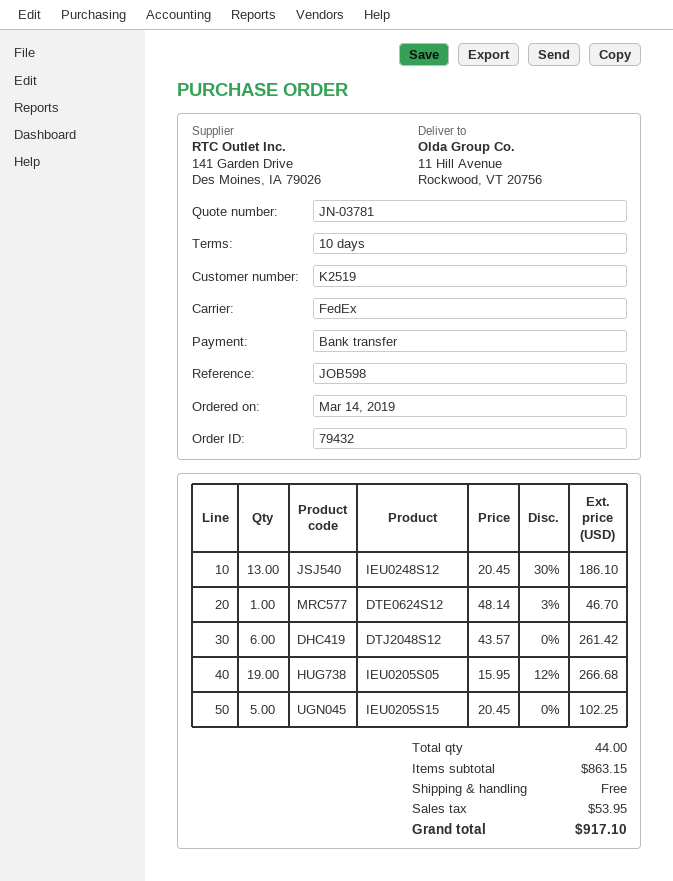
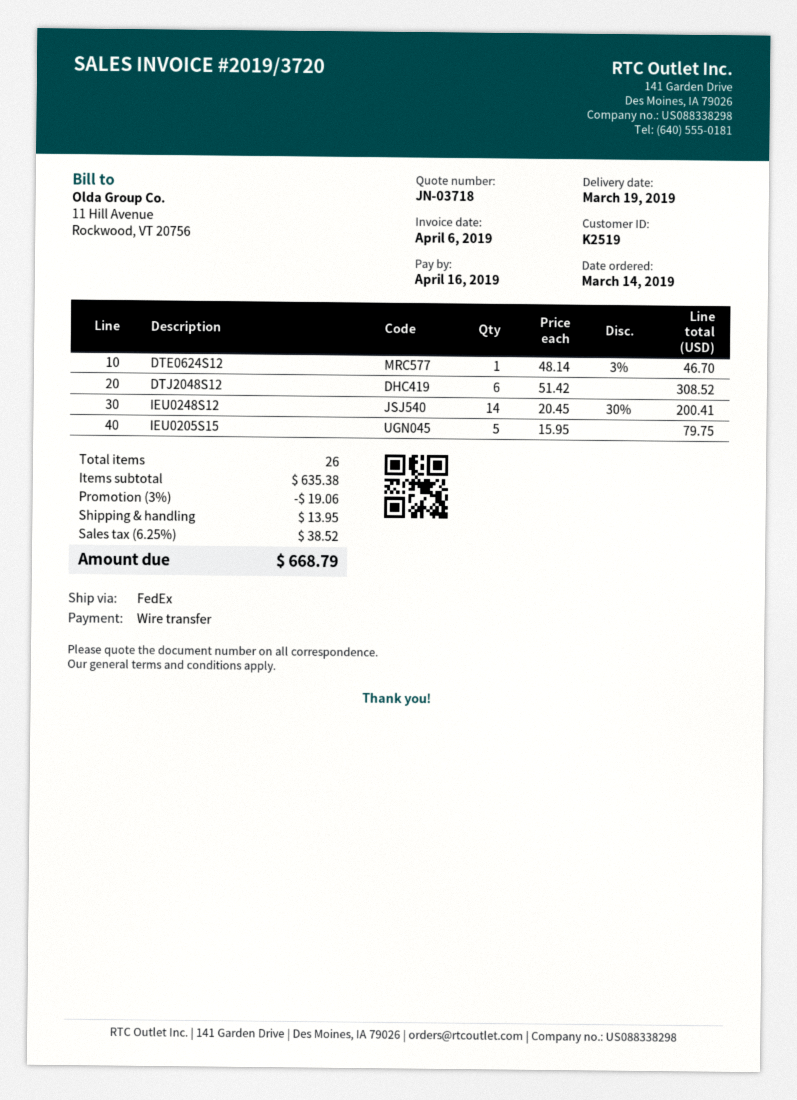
quote number: JN-03781 -> JN-03718
IEU0248S12: 13 x 20.45 - 30% = 186.10 -> 14 x 20.45 - 30% = 200.41
DTJ2048S12: 6 x 43.57 = 261.42 -> 6 x 51.42 = 308.52
IEU0205S05: 19 x 15.95 - 12% = 266.68 -> none
IEU0205S15: 5 x 20.45 = 102.25 -> 5 x 15.95 = 79.75
total quantity: 44 -> 26
subtotal: 863.15 -> 635.38
discount: none -> 3% = 19.06
shipping: 0.00 -> 13.95
tax: 53.95 -> 38.52
total: 917.10 -> 668.79

